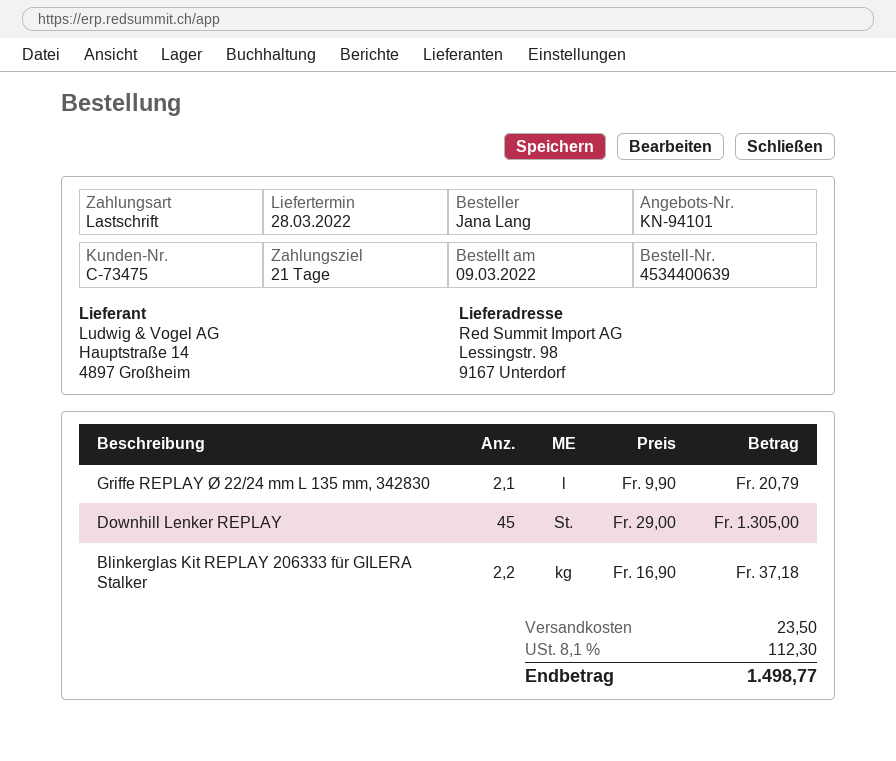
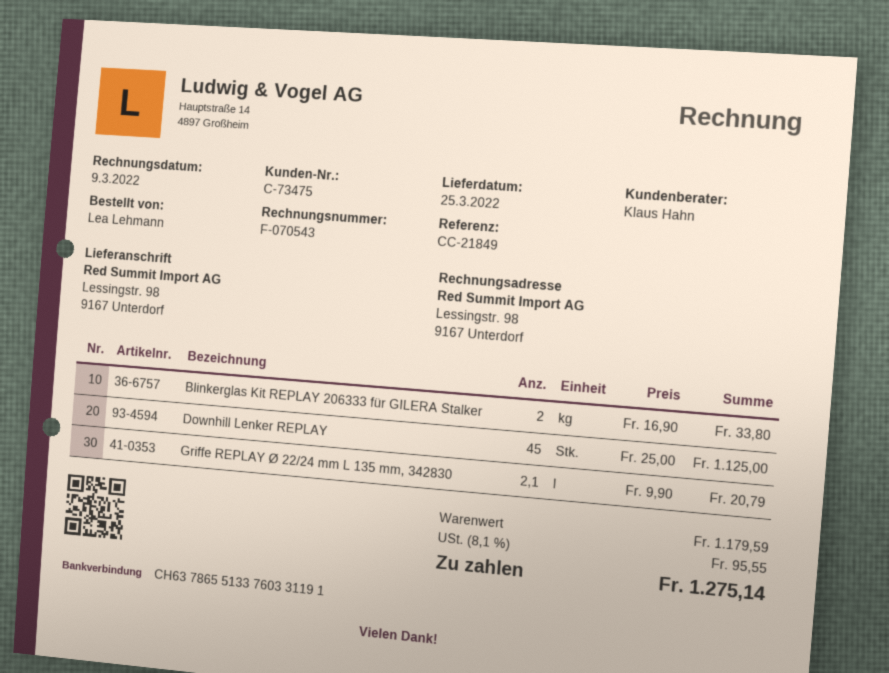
delivery date: 2022-03-28 -> 2022-03-25
ordered by: Jana Lang -> Lea Lehmann
Downhill Lenker REPLAY: 45 x 29.00 = 1305.00 -> 45 x 25.00 = 1125.00
Blinkerglas Kit REPLAY 206333 für GILERA Stalker: 2.2 x 16.90 = 37.18 -> 2 x 16.90 = 33.80
shipping: 23.50 -> none
tax: 8.1% = 112.30 -> 8.1% = 95.55
total: 1498.77 -> 1275.14

